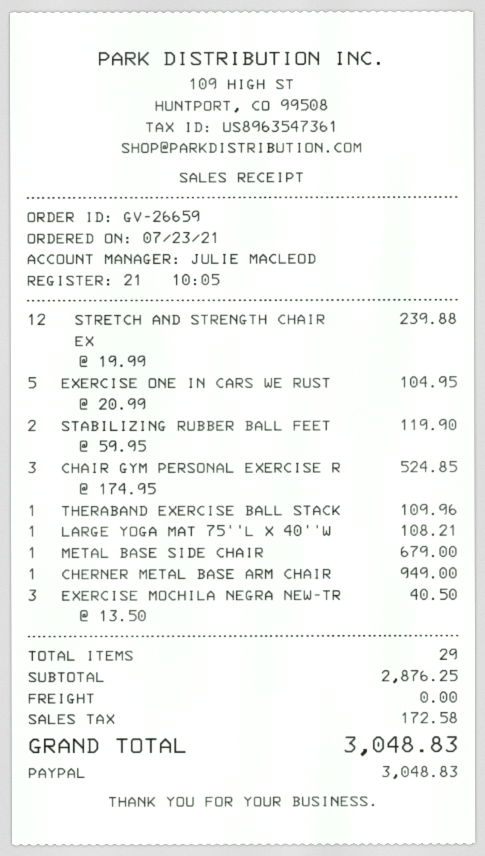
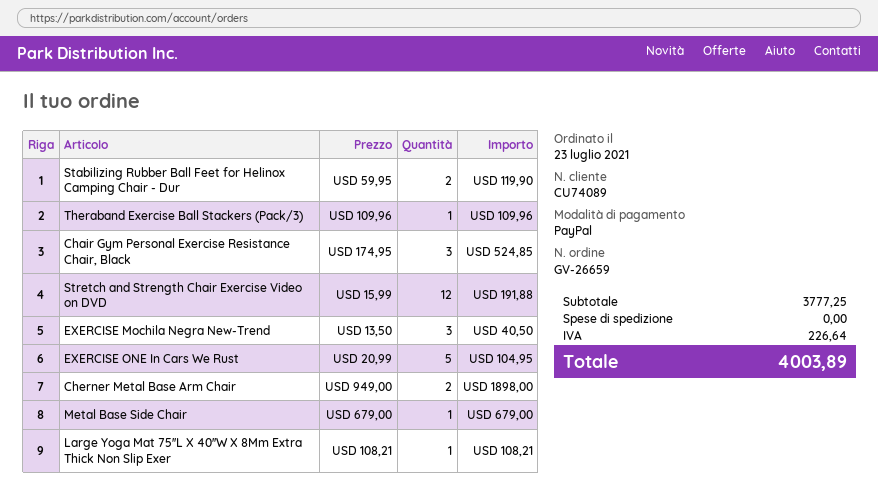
STRETCH AND STRENGTH CHAIR EX: 12 x 19.99 = 239.88 -> 12 x 15.99 = 191.88
CHERNER METAL BASE ARM CHAIR: 1 x 949.00 = 949.00 -> 2 x 949.00 = 1898.00
subtotal: 2876.25 -> 3777.25
tax: 172.58 -> 226.64
total: 3048.83 -> 4003.89

